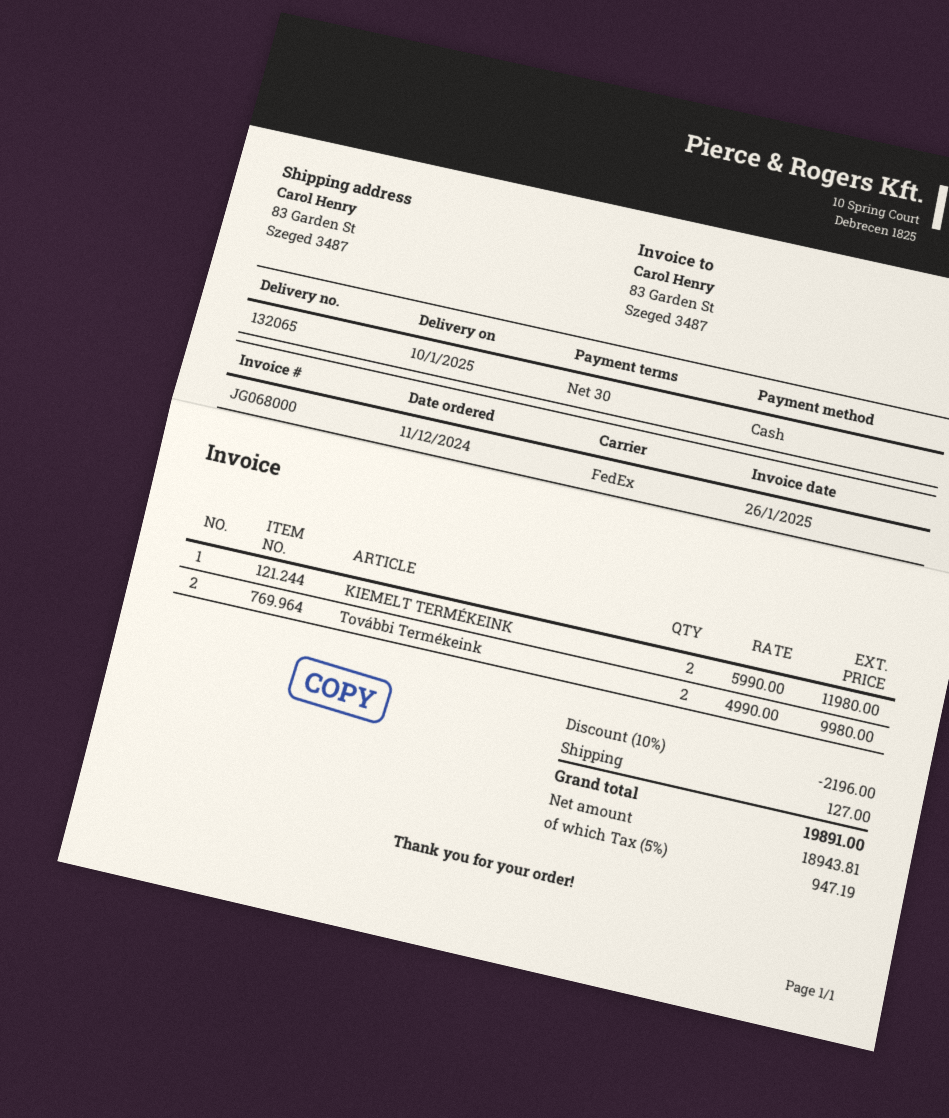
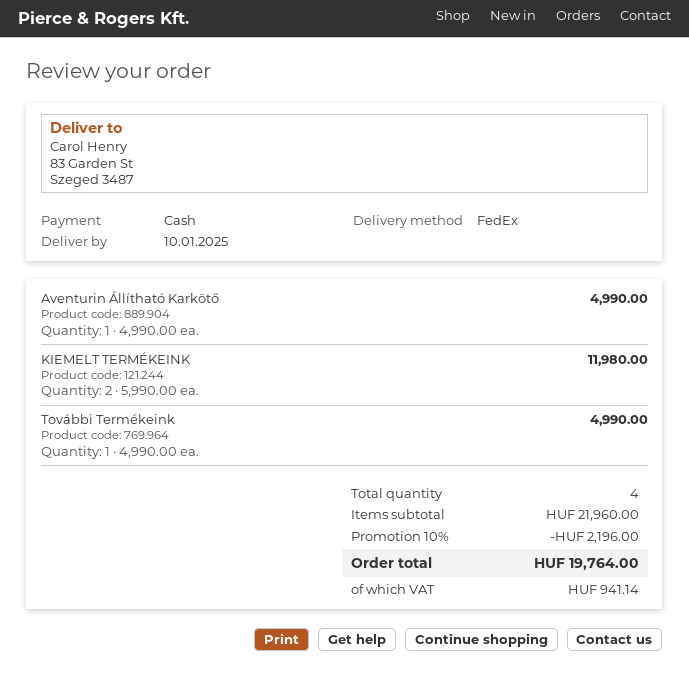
További Termékeink: 2 x 4990.00 = 9980.00 -> 1 x 4990.00 = 4990.00
Aventurin Állítható Karkötő: none -> 1 x 4990.00 = 4990.00
shipping: 127.00 -> none
tax: 947.19 -> 941.14
total: 19891.00 -> 19764.00

